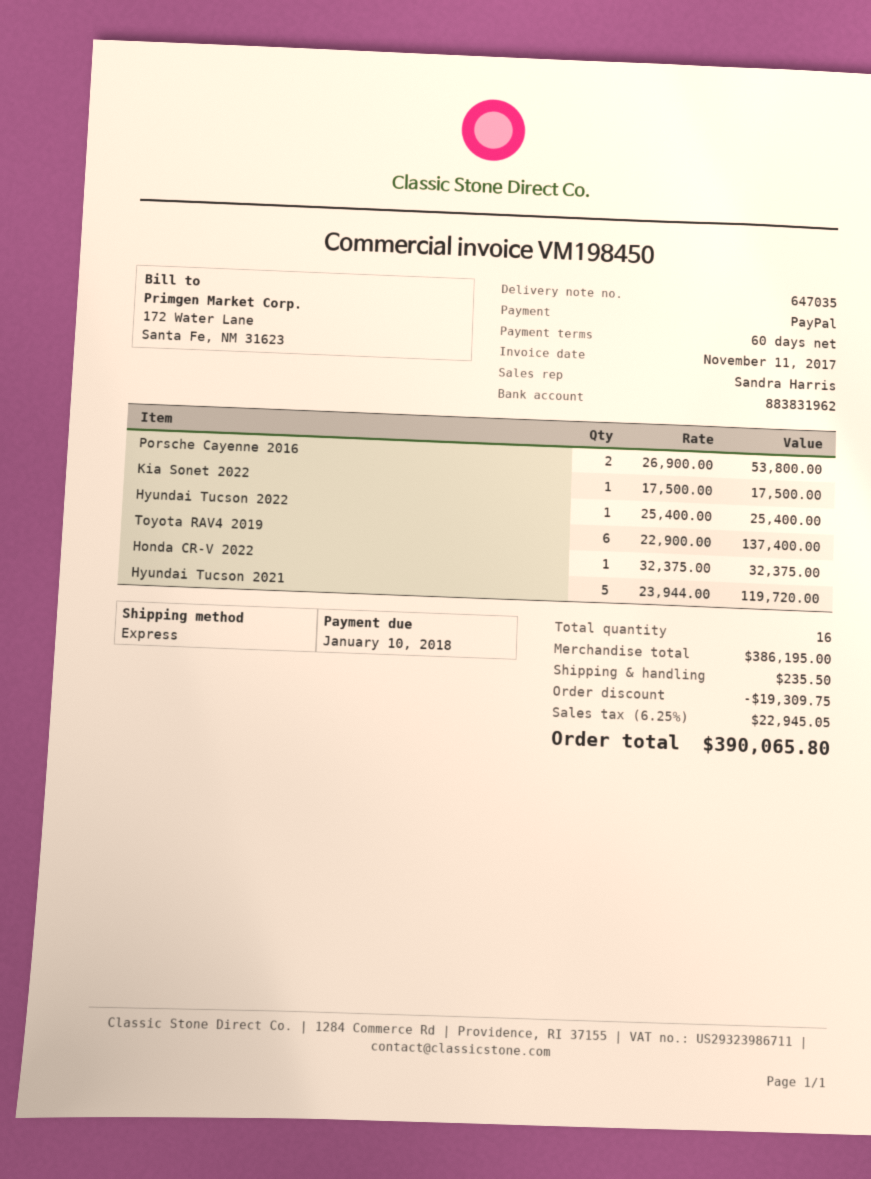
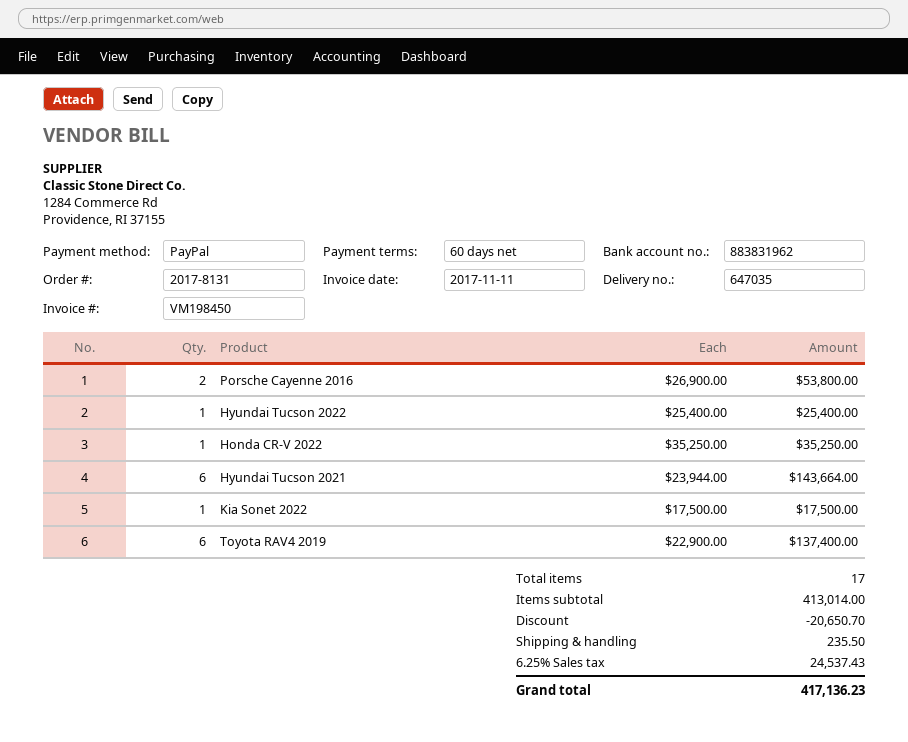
Honda CR-V 2022: 1 x 32375.00 = 32375.00 -> 1 x 35250.00 = 35250.00
Hyundai Tucson 2021: 5 x 23944.00 = 119720.00 -> 6 x 23944.00 = 143664.00
total quantity: 16 -> 17
subtotal: 386195.00 -> 413014.00
discount: 19309.75 -> 20650.70
tax: 6.25% = 22945.05 -> 6.25% = 24537.43
total: 390065.80 -> 417136.23

